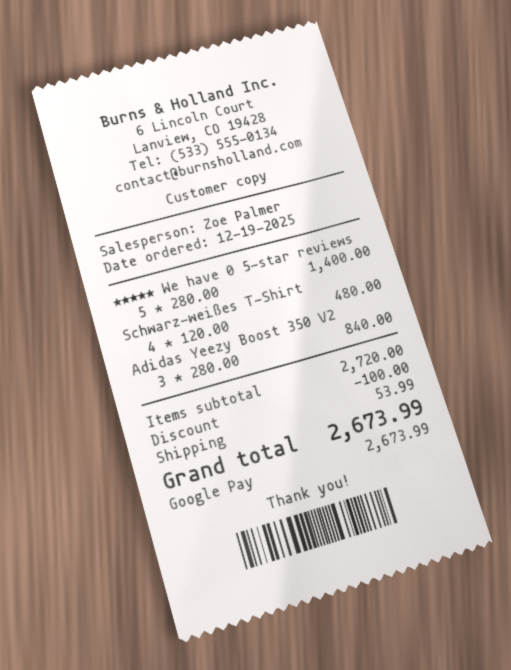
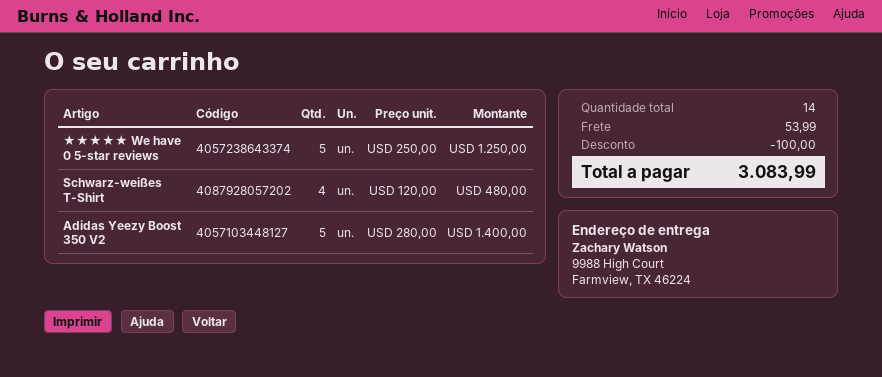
★★★★★ We have 0 5-star reviews: 5 x 280.00 = 1400.00 -> 5 x 250.00 = 1250.00
Adidas Yeezy Boost 350 V2: 3 x 280.00 = 840.00 -> 5 x 280.00 = 1400.00
total: 2673.99 -> 3083.99

